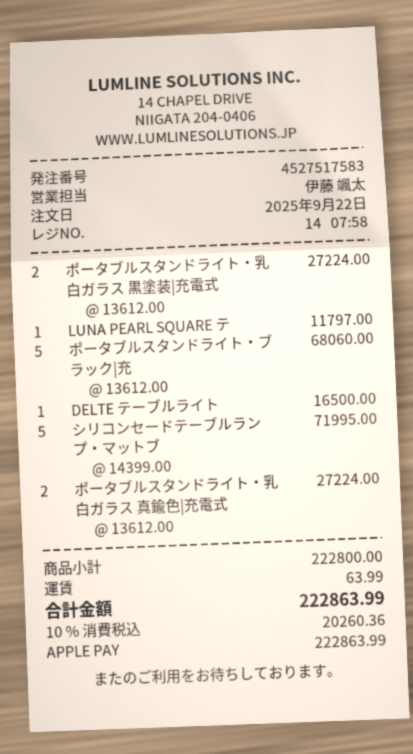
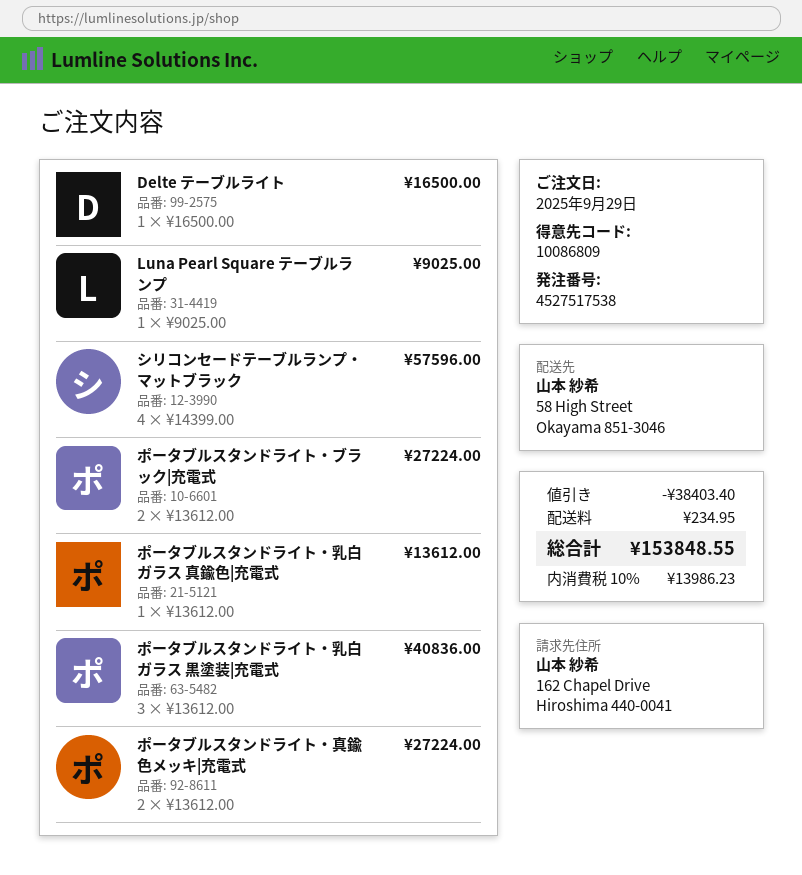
order number: 4527517583 -> 4527517538
order date: 2025-09-22 -> 2025-09-29
ポータブルスタンドライト・乳白ガラス 黒塗装|充電式: 2 x 13612.00 = 27224.00 -> 3 x 13612.00 = 40836.00
LUNA PEARL SQUARE テ: 1 x 11797.00 = 11797.00 -> 1 x 9025.00 = 9025.00
ポータブルスタンドライト・ブラック|充: 5 x 13612.00 = 68060.00 -> 2 x 13612.00 = 27224.00
シリコンセードテーブルランプ・マットブ: 5 x 14399.00 = 71995.00 -> 4 x 14399.00 = 57596.00
ポータブルスタンドライト・乳白ガラス 真鍮色|充電式: 2 x 13612.00 = 27224.00 -> 1 x 13612.00 = 13612.00
ポータブルスタンドライト・真鍮色メッキ|充電式: none -> 2 x 13612.00 = 27224.00
discount: none -> 38403.40
shipping: 63.99 -> 234.95
tax: 10% = 20260.36 -> 10% = 13986.23
total: 222863.99 -> 153848.55

